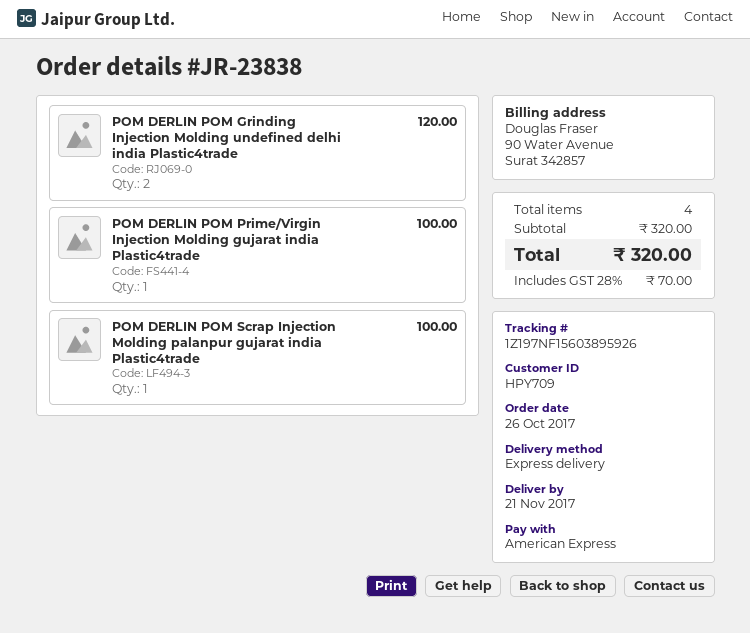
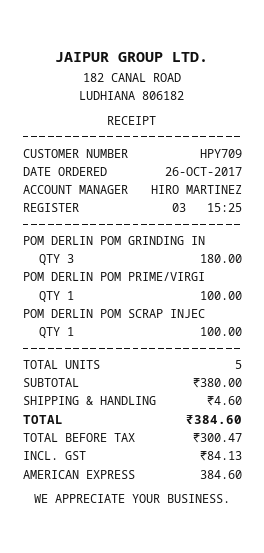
POM DERLIN POM Grinding Injection Molding undefined delhi india Plastic4trade: 2 for 120.00 -> 3 for 180.00
total quantity: 4 -> 5
subtotal: 320.00 -> 380.00
shipping: none -> 4.60
tax: 70.00 -> 84.13
total: 320.00 -> 384.60

